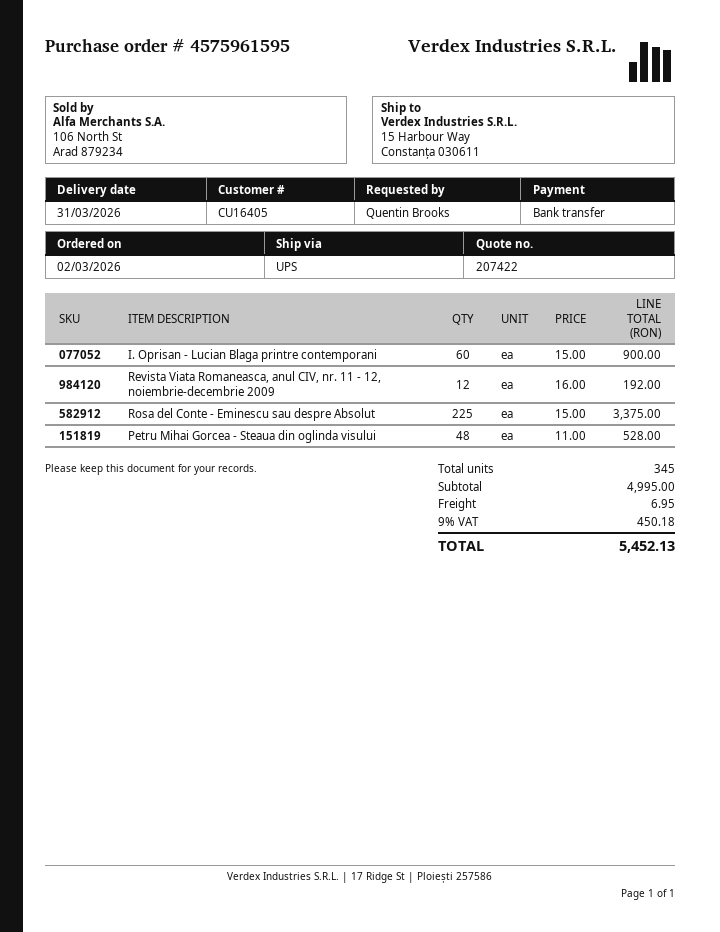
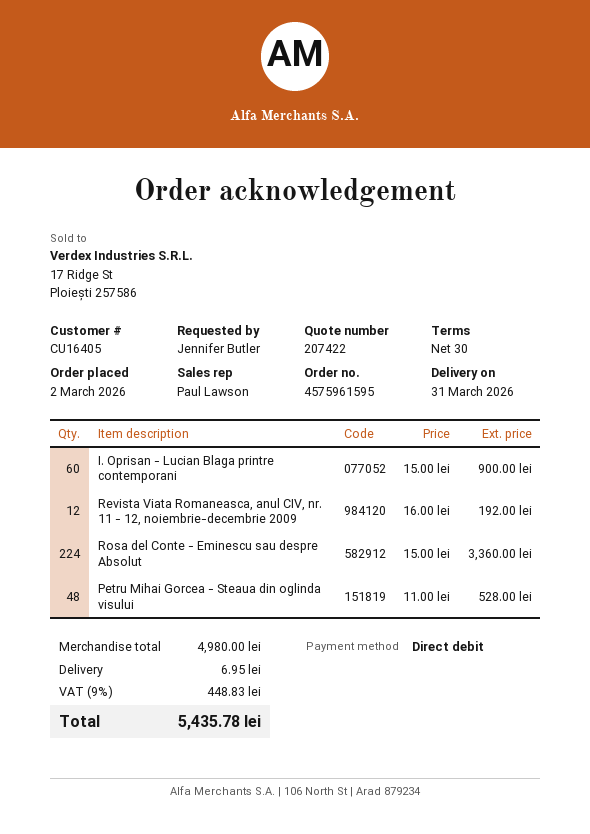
ordered by: Quentin Brooks -> Jennifer Butler
payment method: bank transfer -> direct debit
Rosa del Conte - Eminescu sau despre Absolut: 225 x 15.00 = 3375.00 -> 224 x 15.00 = 3360.00
subtotal: 4995.00 -> 4980.00
tax: 9% = 450.18 -> 9% = 448.83
total: 5452.13 -> 5435.78

